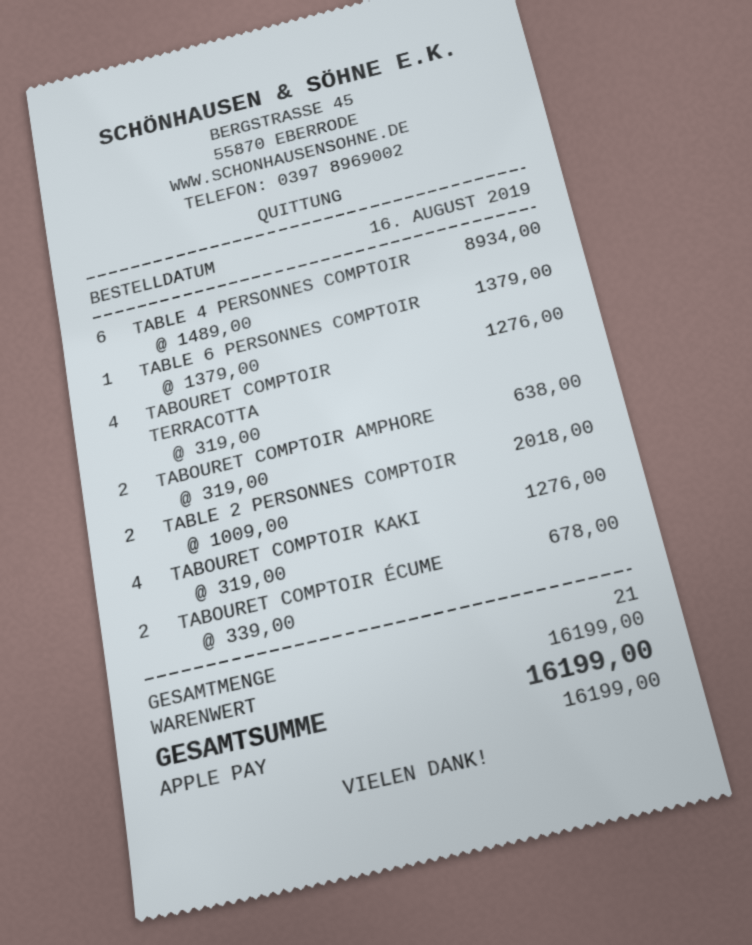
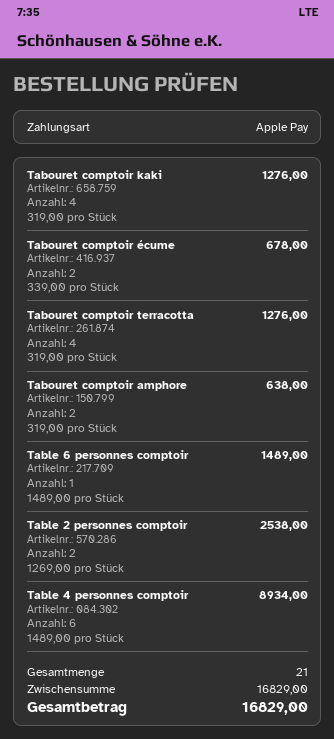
TABLE 6 PERSONNES COMPTOIR: 1 x 1379.00 = 1379.00 -> 1 x 1489.00 = 1489.00
TABLE 2 PERSONNES COMPTOIR: 2 x 1009.00 = 2018.00 -> 2 x 1269.00 = 2538.00
subtotal: 16199.00 -> 16829.00
total: 16199.00 -> 16829.00

